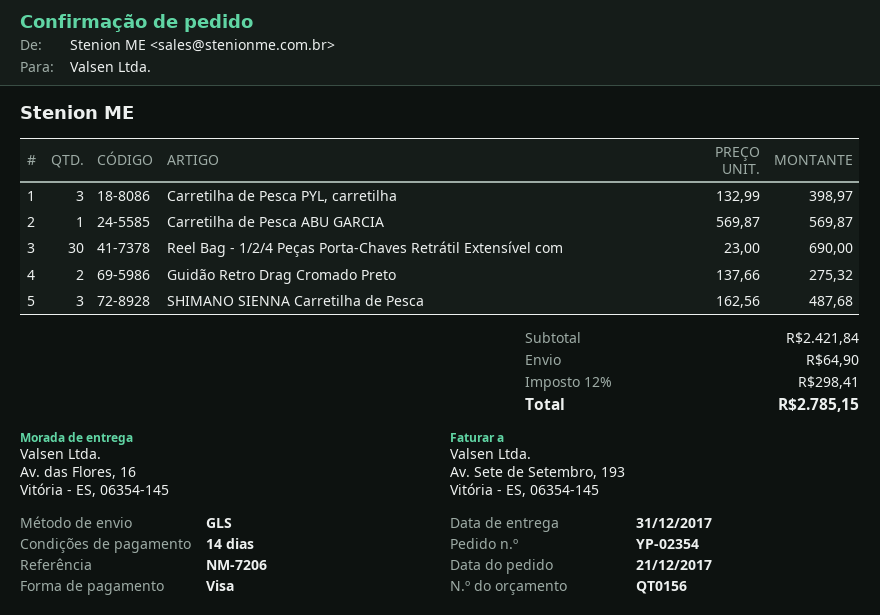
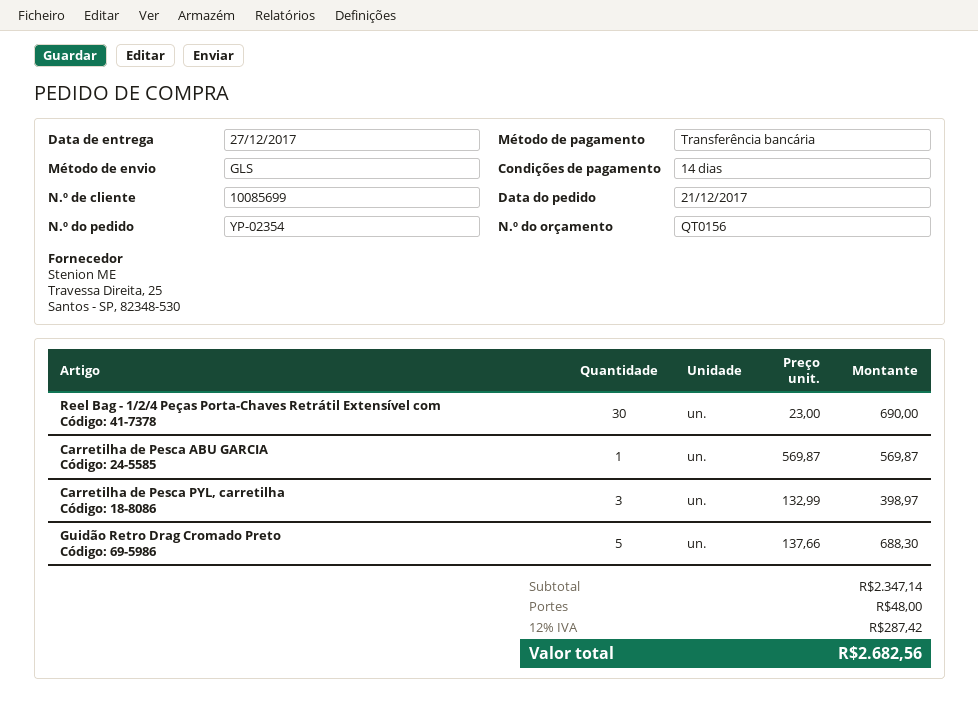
delivery date: 2017-12-31 -> 2017-12-27
payment method: Visa -> bank transfer
Guidão Retro Drag Cromado Preto: 2 x 137.66 = 275.32 -> 5 x 137.66 = 688.30
SHIMANO SIENNA Carretilha de Pesca: 3 x 162.56 = 487.68 -> none
subtotal: 2421.84 -> 2347.14
shipping: 64.90 -> 48.00
tax: 12% = 298.41 -> 12% = 287.42
total: 2785.15 -> 2682.56

